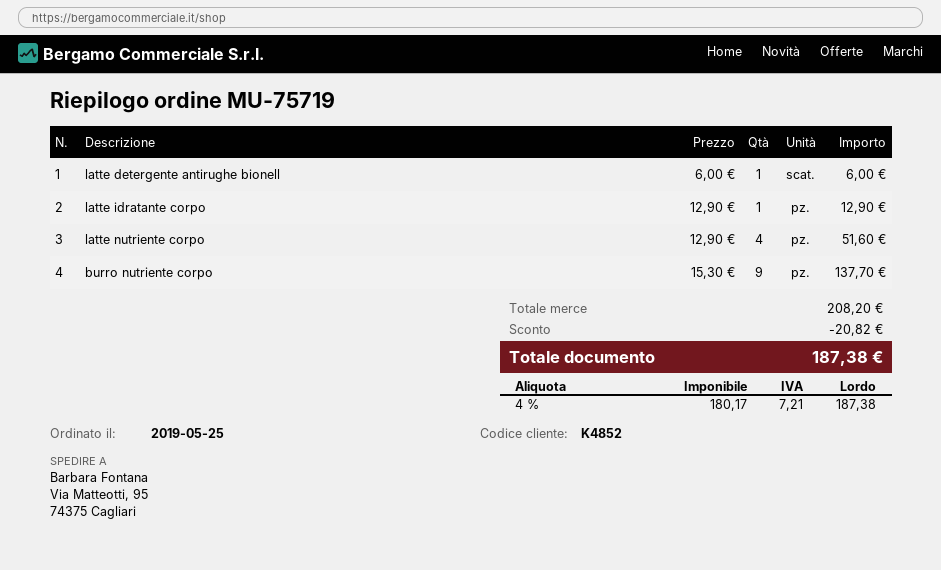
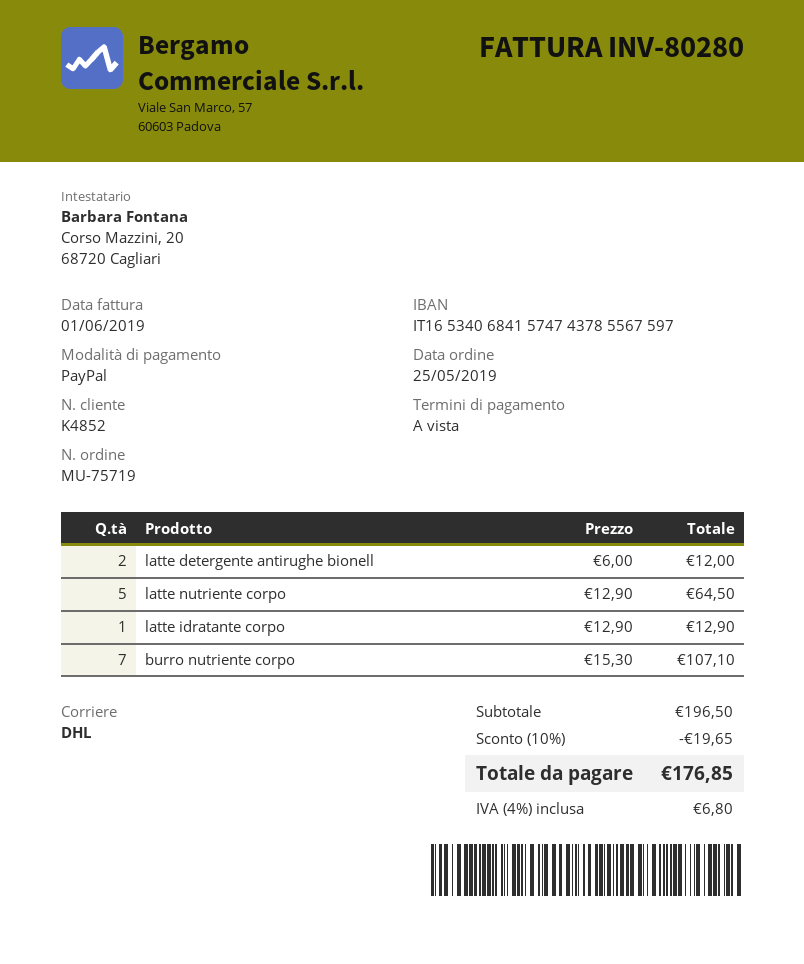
latte detergente antirughe bionell: 1 x 6.00 = 6.00 -> 2 x 6.00 = 12.00
latte nutriente corpo: 4 x 12.90 = 51.60 -> 5 x 12.90 = 64.50
burro nutriente corpo: 9 x 15.30 = 137.70 -> 7 x 15.30 = 107.10
subtotal: 208.20 -> 196.50
discount: 20.82 -> 19.65
tax: 4% = 7.21 -> 4% = 6.80
total: 187.38 -> 176.85

